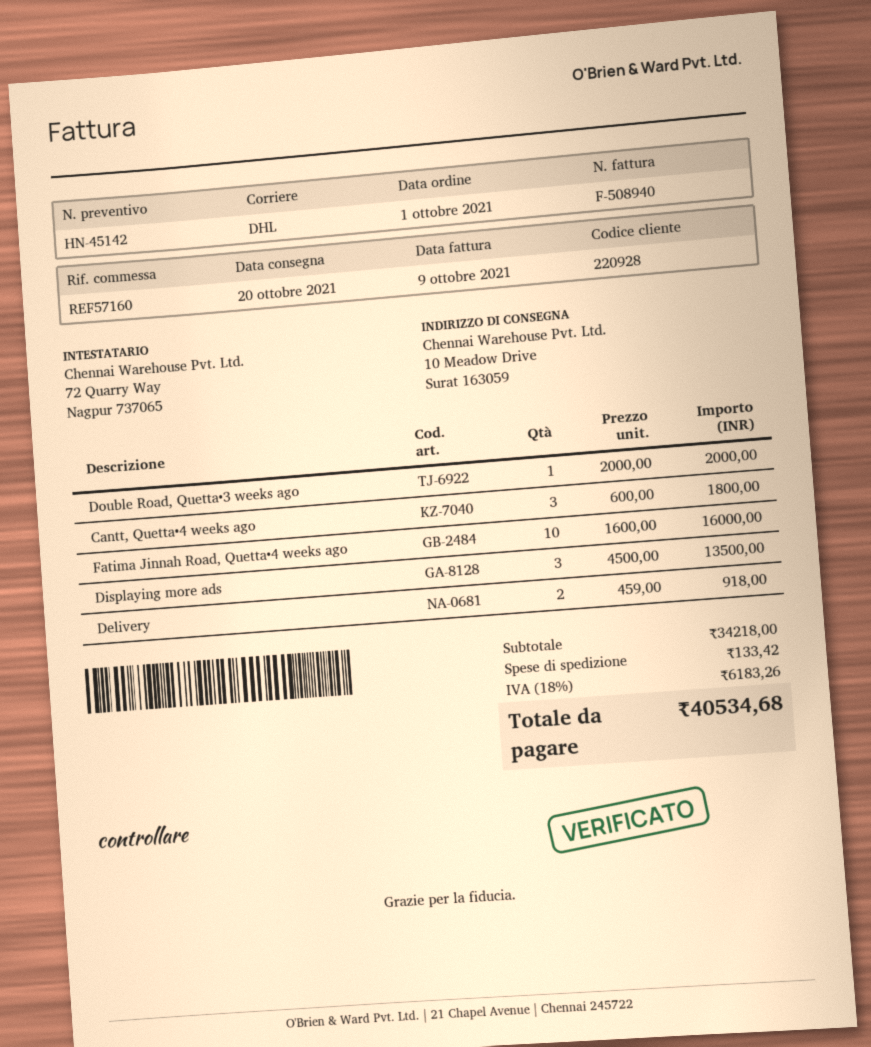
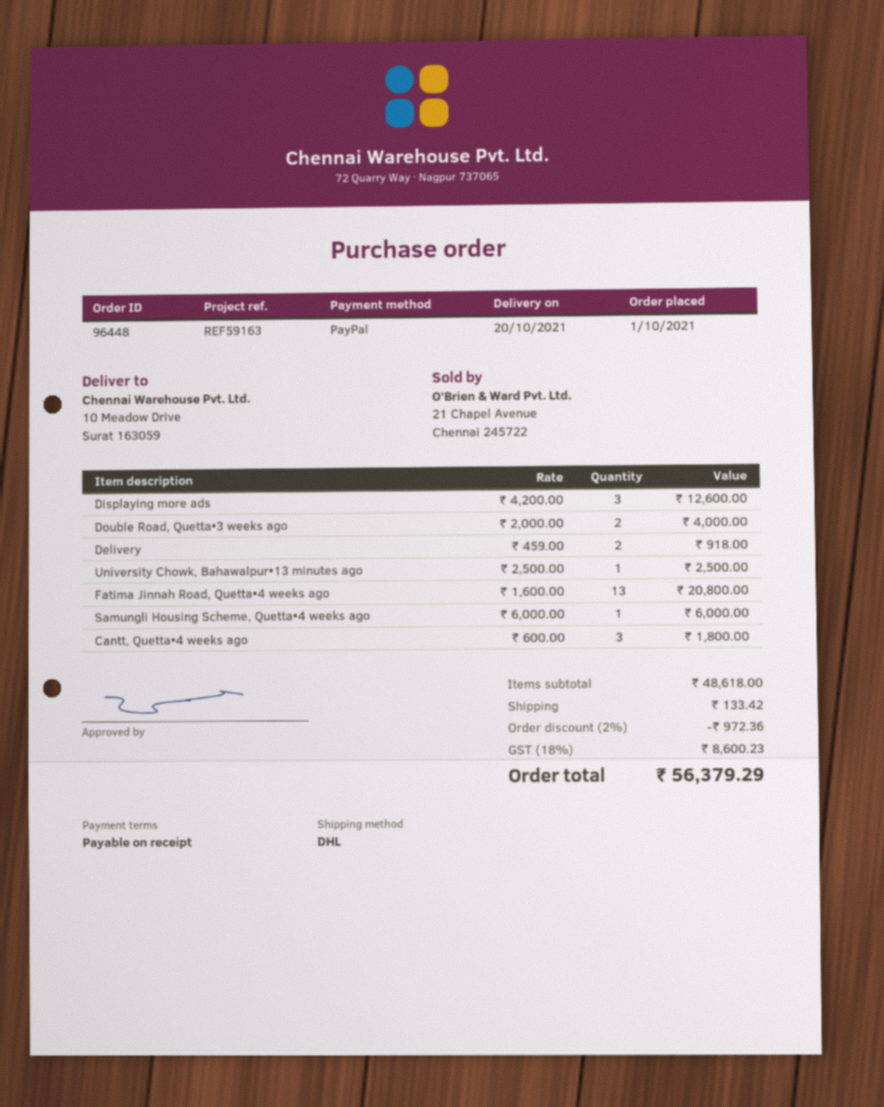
reference: REF57160 -> REF59163
Double Road, Quetta•3 weeks ago: 1 x 2000.00 = 2000.00 -> 2 x 2000.00 = 4000.00
Fatima Jinnah Road, Quetta•4 weeks ago: 10 x 1600.00 = 16000.00 -> 13 x 1600.00 = 20800.00
Displaying more ads: 3 x 4500.00 = 13500.00 -> 3 x 4200.00 = 12600.00
University Chowk, Bahawalpur•13 minutes ago: none -> 1 x 2500.00 = 2500.00
Samungli Housing Scheme, Quetta•4 weeks ago: none -> 1 x 6000.00 = 6000.00
subtotal: 34218.00 -> 48618.00
discount: none -> 2% = 972.36
tax: 18% = 6183.26 -> 18% = 8600.23
total: 40534.68 -> 56379.29

